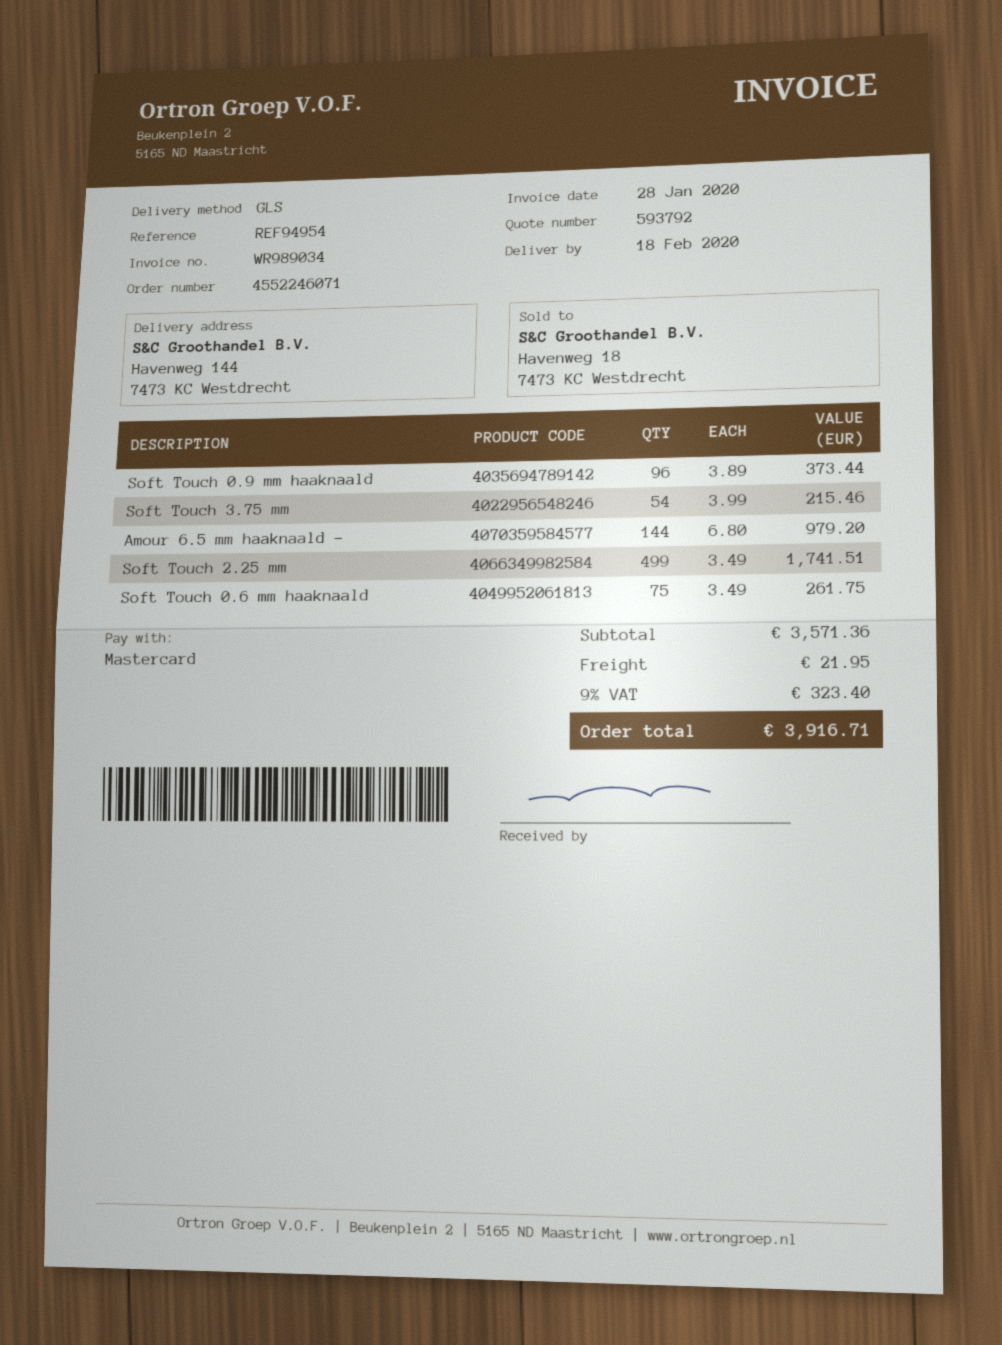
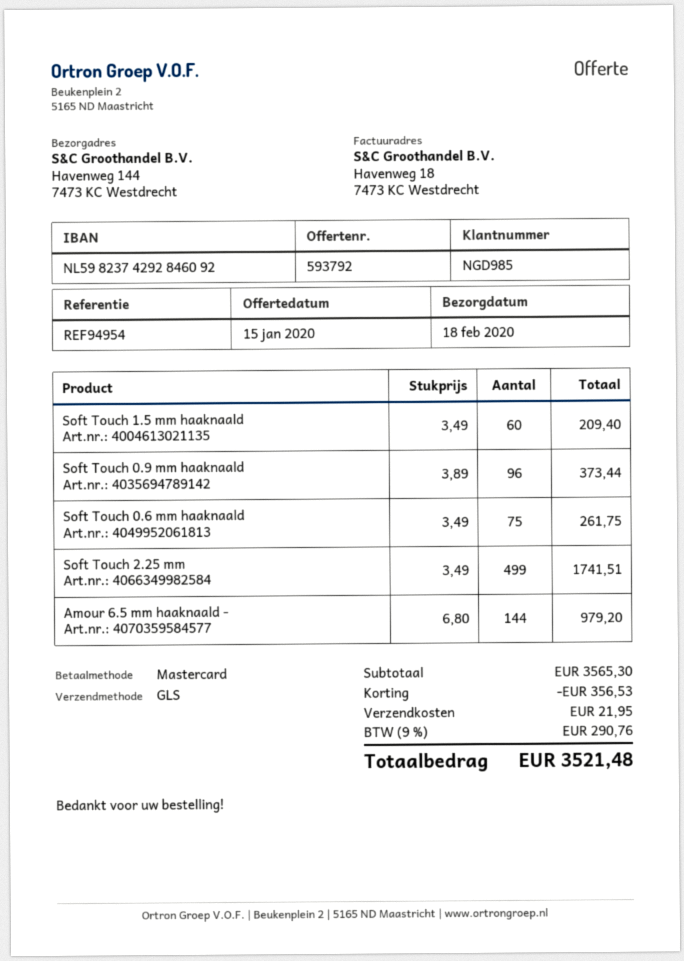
Soft Touch 3.75 mm: 54 x 3.99 = 215.46 -> none
Soft Touch 1.5 mm haaknaald: none -> 60 x 3.49 = 209.40
subtotal: 3571.36 -> 3565.30
discount: none -> 356.53
tax: 9% = 323.40 -> 9% = 290.76
total: 3916.71 -> 3521.48

